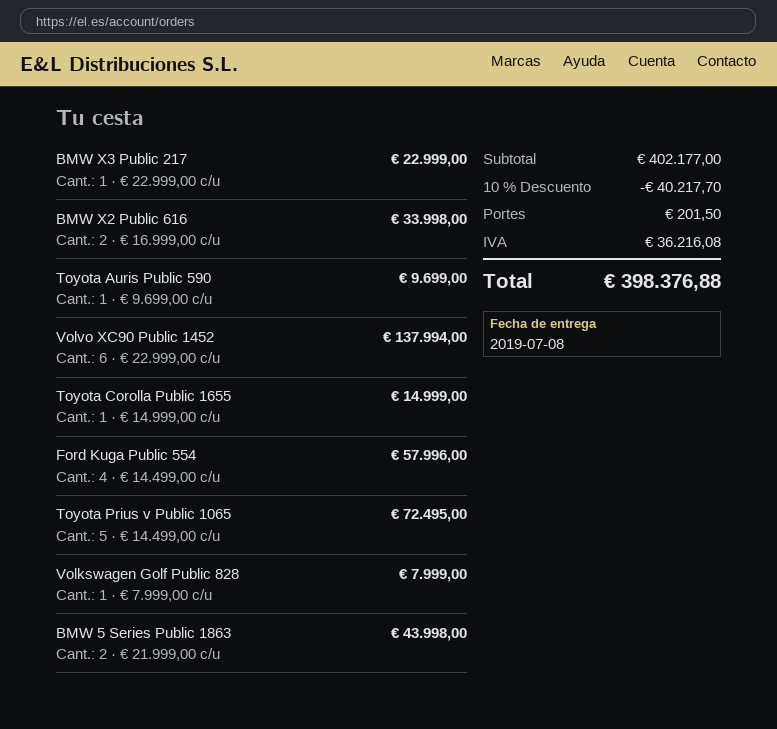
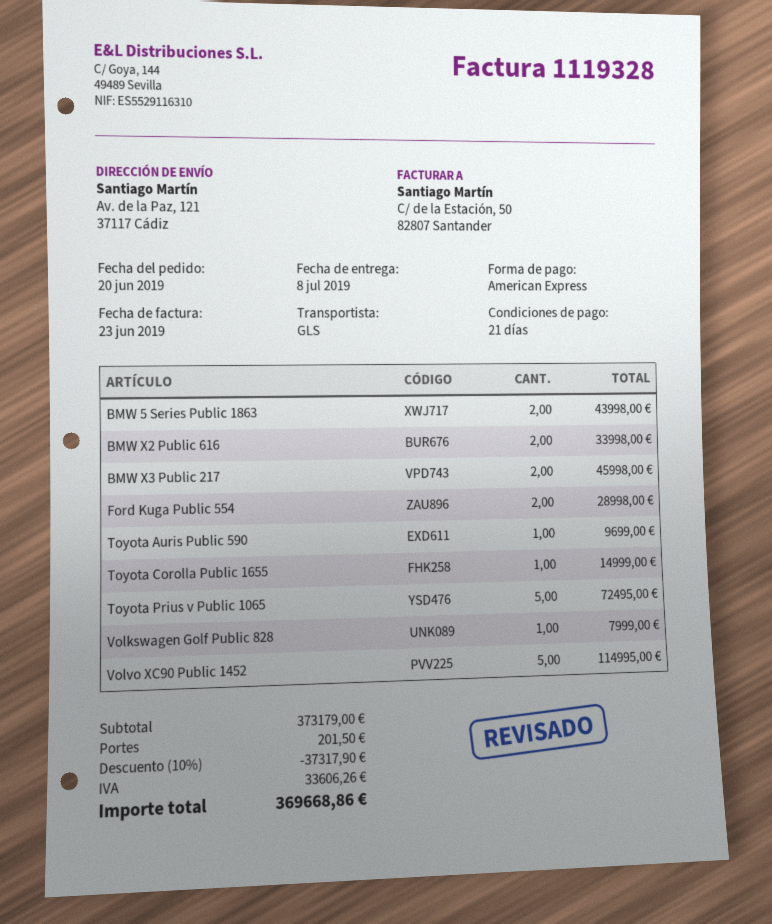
BMW X3 Public 217: 1 for 22999.00 -> 2 for 45998.00
Volvo XC90 Public 1452: 6 for 137994.00 -> 5 for 114995.00
Ford Kuga Public 554: 4 for 57996.00 -> 2 for 28998.00
subtotal: 402177.00 -> 373179.00
discount: 10% = 40217.70 -> 10% = 37317.90
tax: 36216.08 -> 33606.26
total: 398376.88 -> 369668.86

